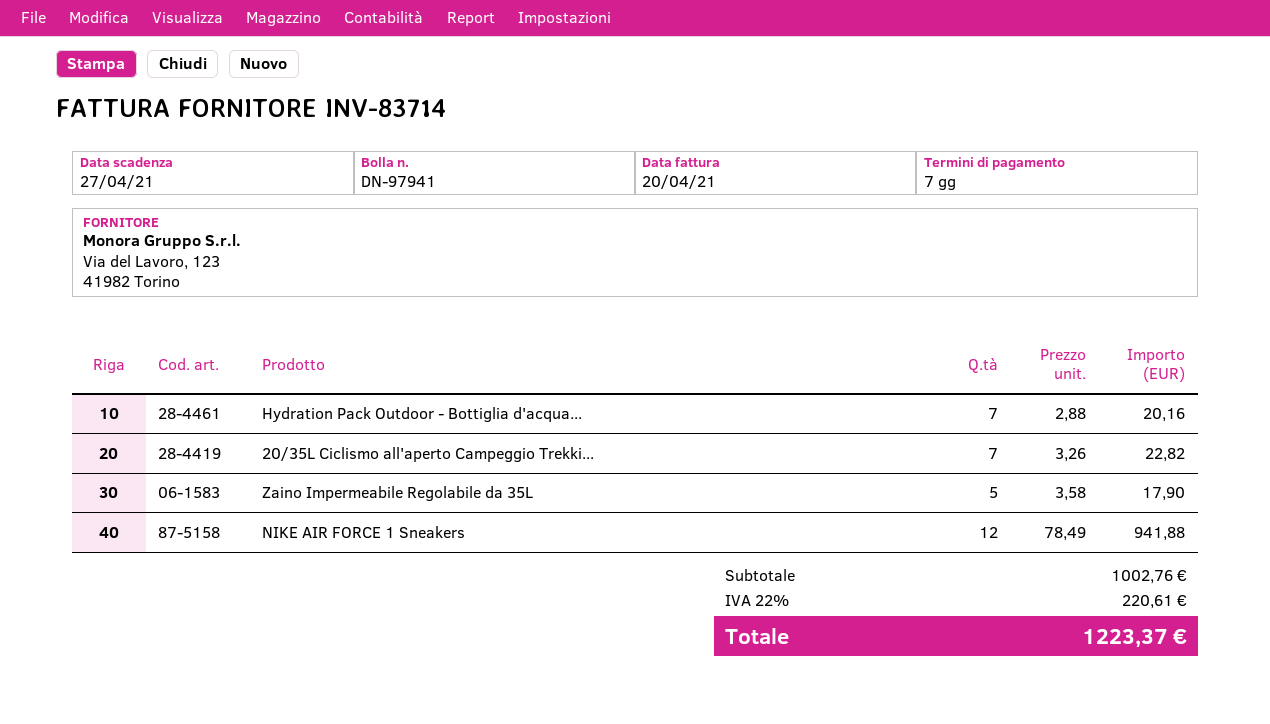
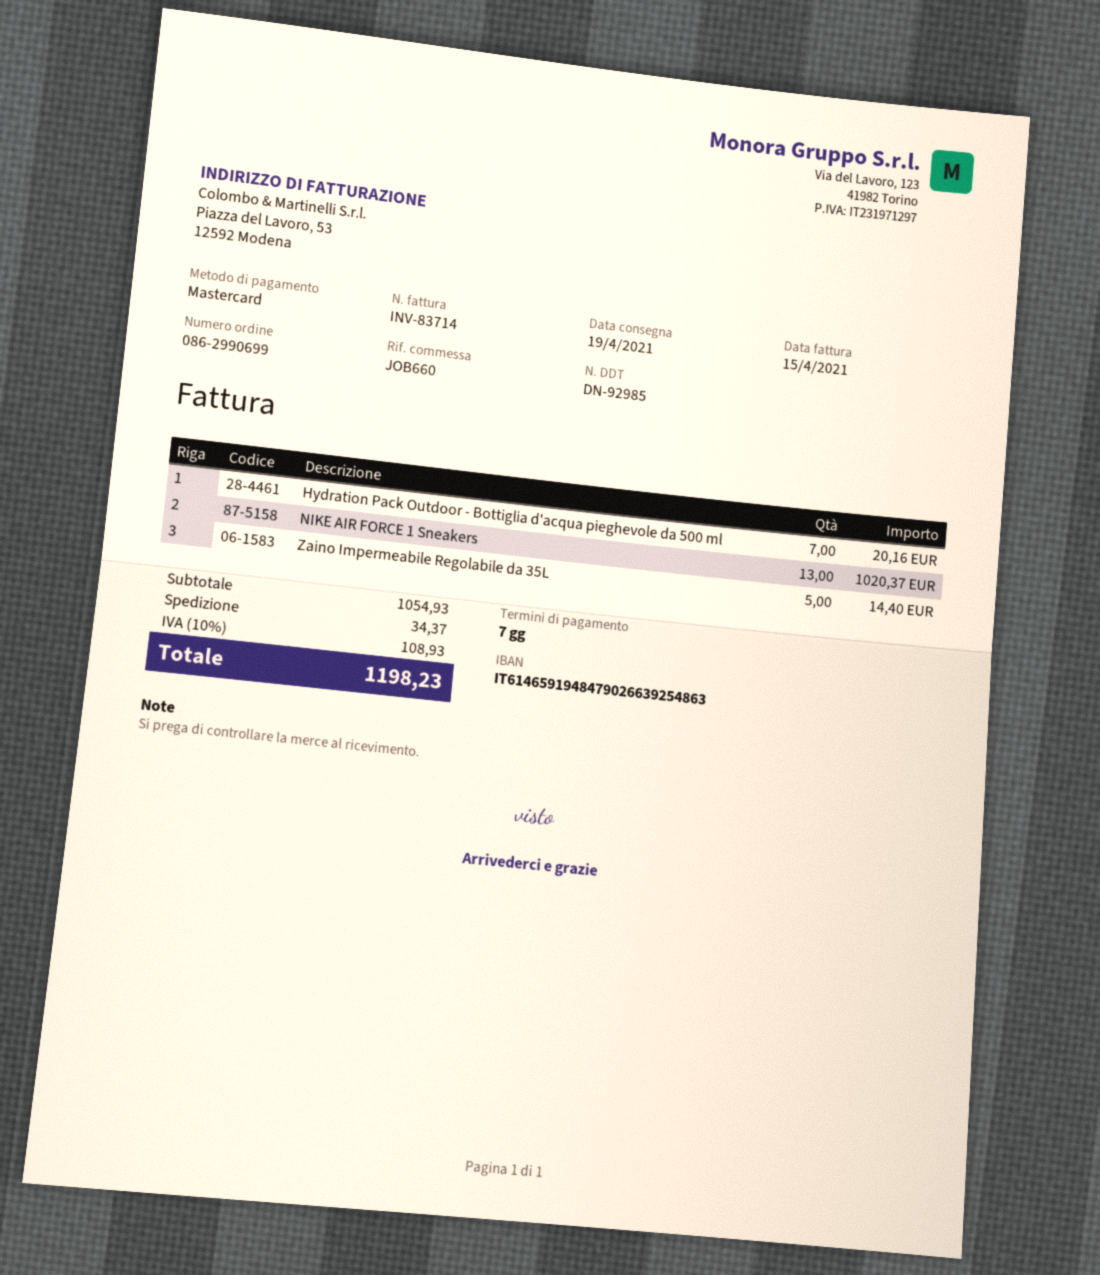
delivery note number: DN-97941 -> DN-92985
invoice date: 2021-04-20 -> 2021-04-15
20/35L Ciclismo all'aperto Campeggio Trekki...: 7 for 22.82 -> none
Zaino Impermeabile Regolabile da 35L: 5 for 17.90 -> 5 for 14.40
NIKE AIR FORCE 1 Sneakers: 12 for 941.88 -> 13 for 1020.37
subtotal: 1002.76 -> 1054.93
shipping: none -> 34.37
tax: 22% = 220.61 -> 10% = 108.93
total: 1223.37 -> 1198.23

